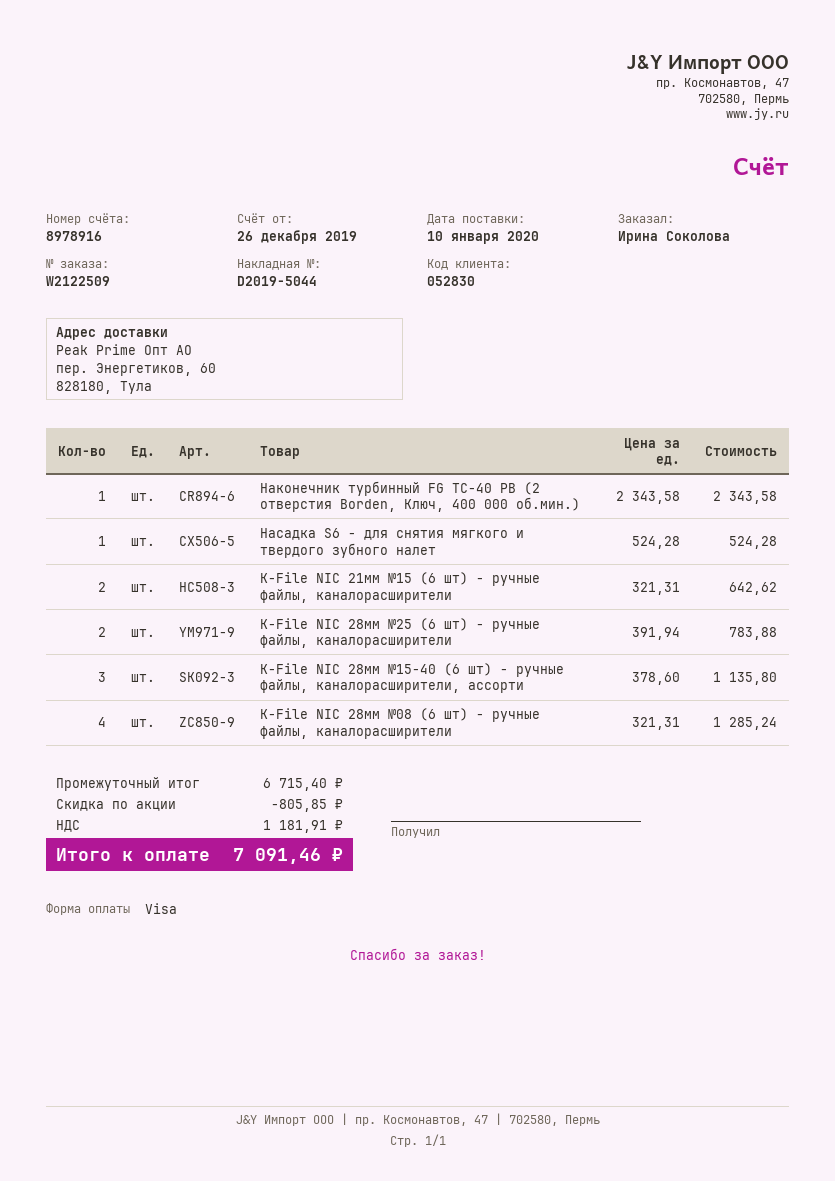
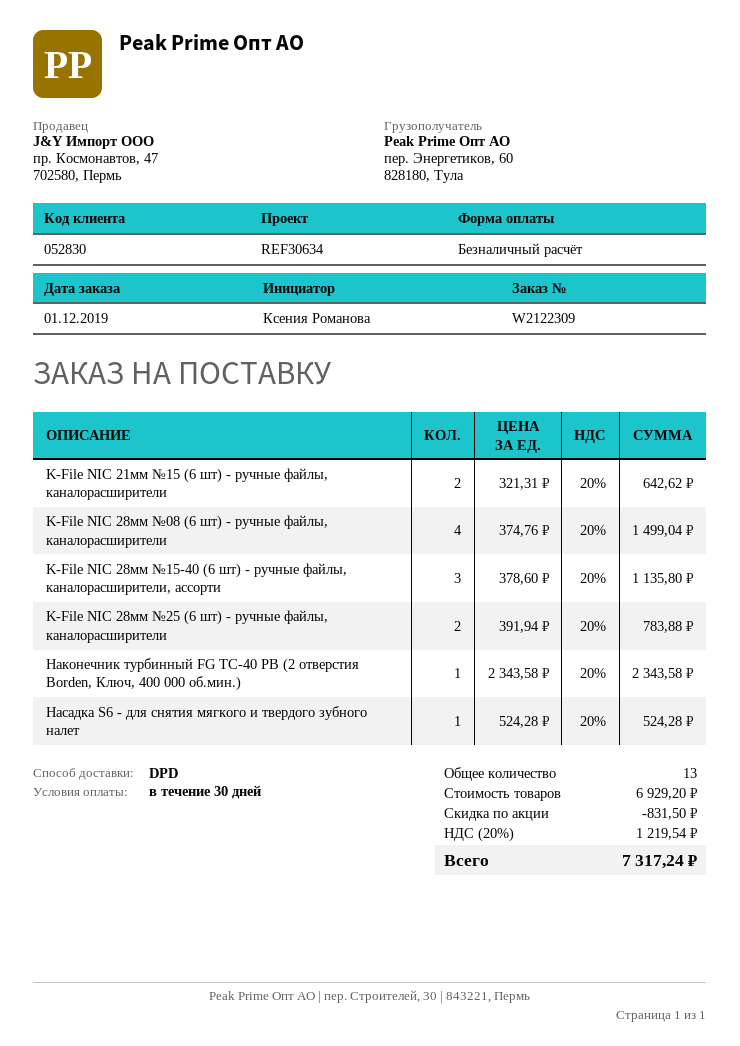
order number: W2122509 -> W2122309
ordered by: Ирина Соколова -> Ксения Романова
payment method: Visa -> bank transfer
K-File NIC 28мм №08 (6 шт) - ручные файлы, каналорасширители: 4 x 321.31 = 1285.24 -> 4 x 374.76 = 1499.04
subtotal: 6715.40 -> 6929.20
discount: 805.85 -> 831.50
tax: 1181.91 -> 1219.54
total: 7091.46 -> 7317.24

